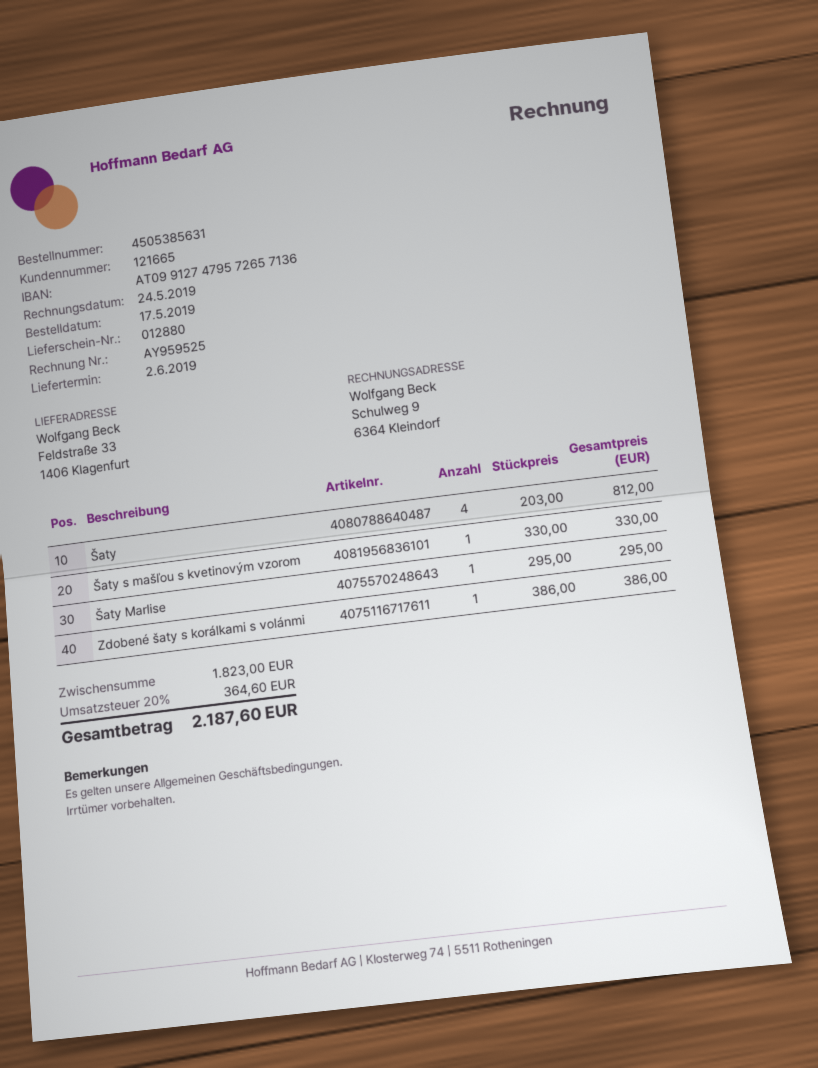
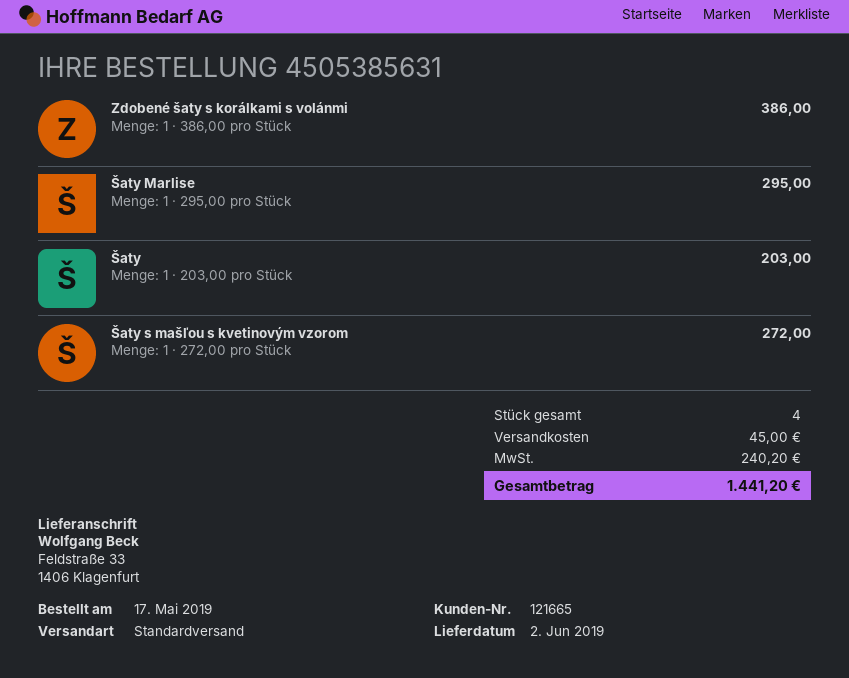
Šaty: 4 x 203.00 = 812.00 -> 1 x 203.00 = 203.00
Šaty s mašľou s kvetinovým vzorom: 1 x 330.00 = 330.00 -> 1 x 272.00 = 272.00
shipping: none -> 45.00
tax: 364.60 -> 240.20
total: 2187.60 -> 1441.20

